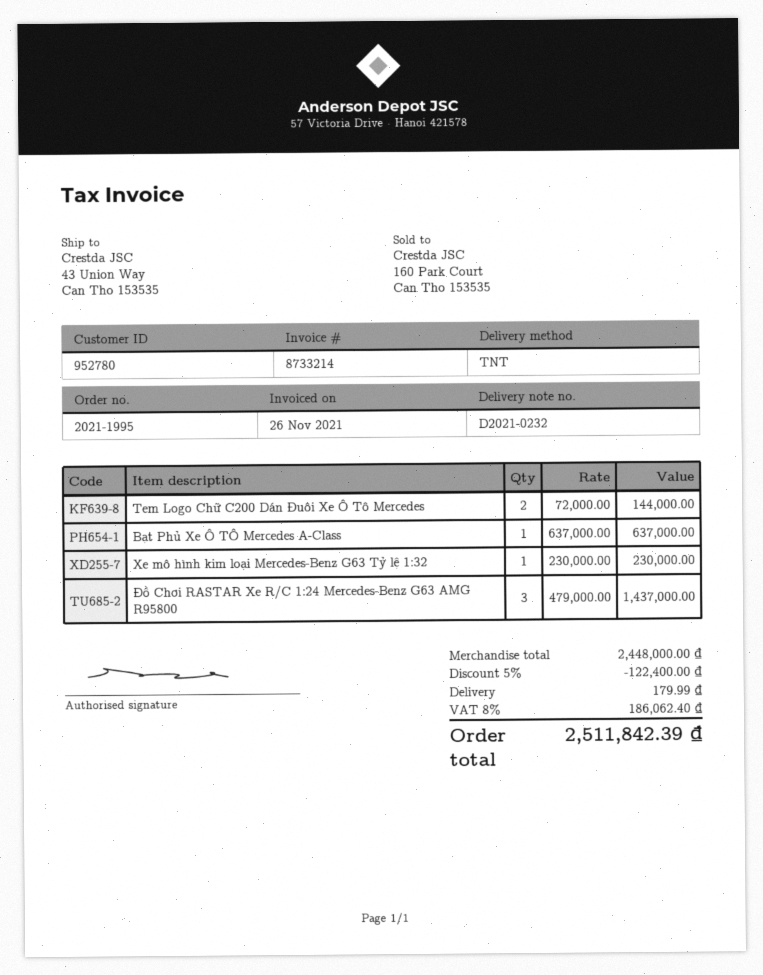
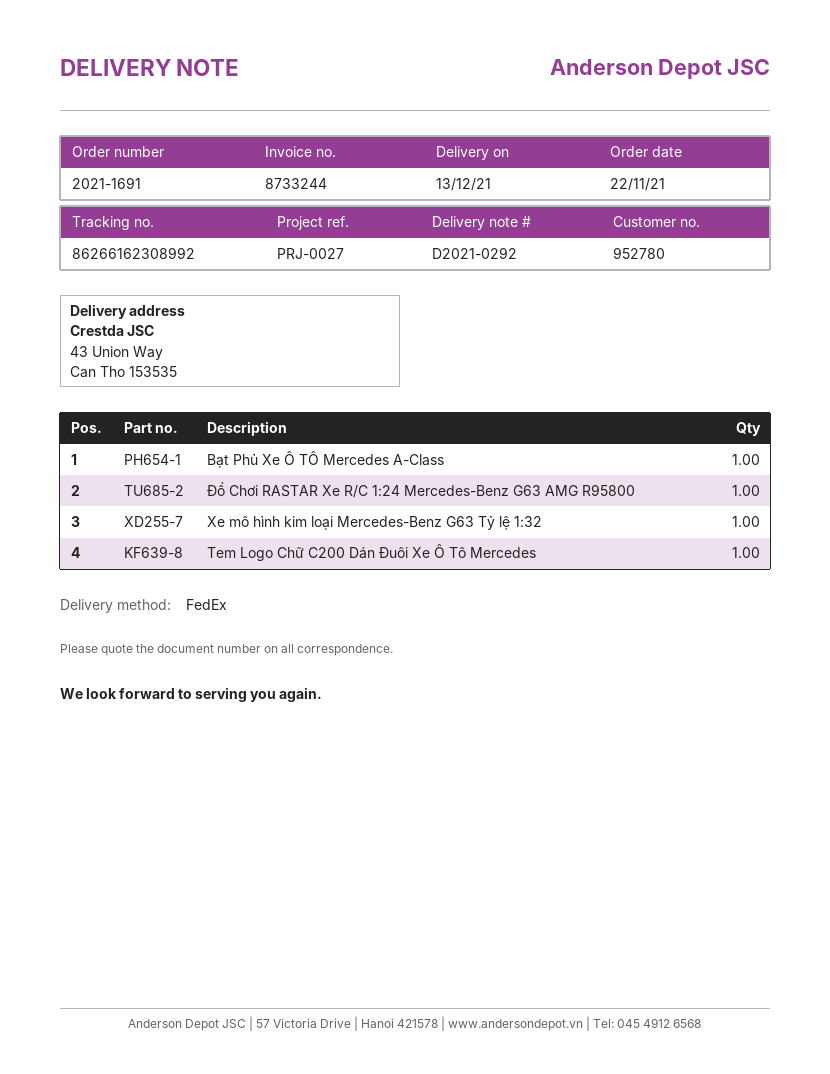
order number: 2021-1995 -> 2021-1691
delivery note number: D2021-0232 -> D2021-0292
invoice number: 8733214 -> 8733244
shipping method: TNT -> FedEx
Tem Logo Chữ C200 Dán Đuôi Xe Ô Tô Mercedes: 2 -> 1
Đồ Chơi RASTAR Xe R/C 1:24 Mercedes-Benz G63 AMG R95800: 3 -> 1

